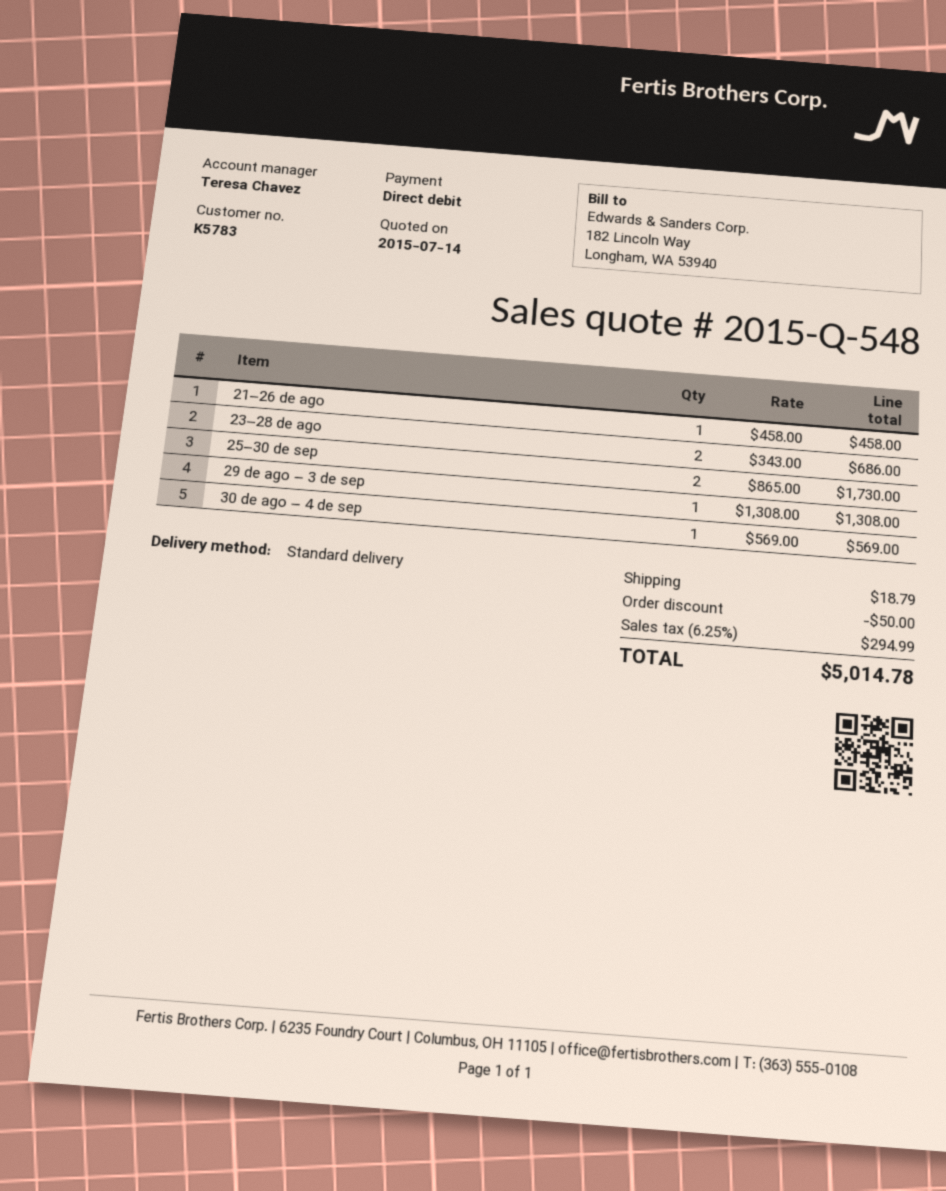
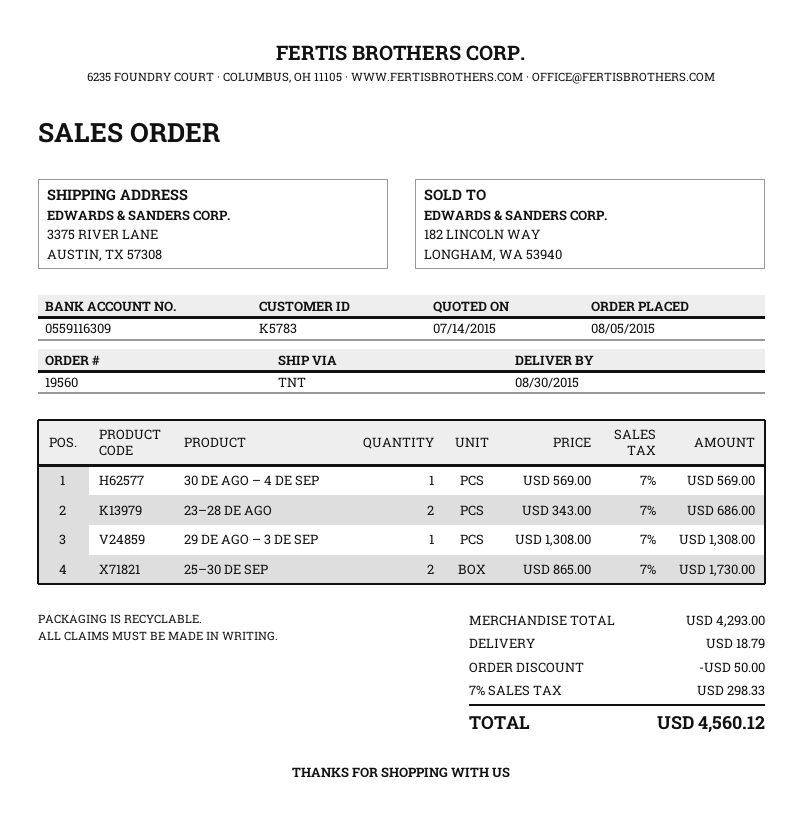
shipping method: standard -> TNT
21–26 de ago: 1 x 458.00 = 458.00 -> none
tax: 6.25% = 294.99 -> 7% = 298.33
total: 5014.78 -> 4560.12

